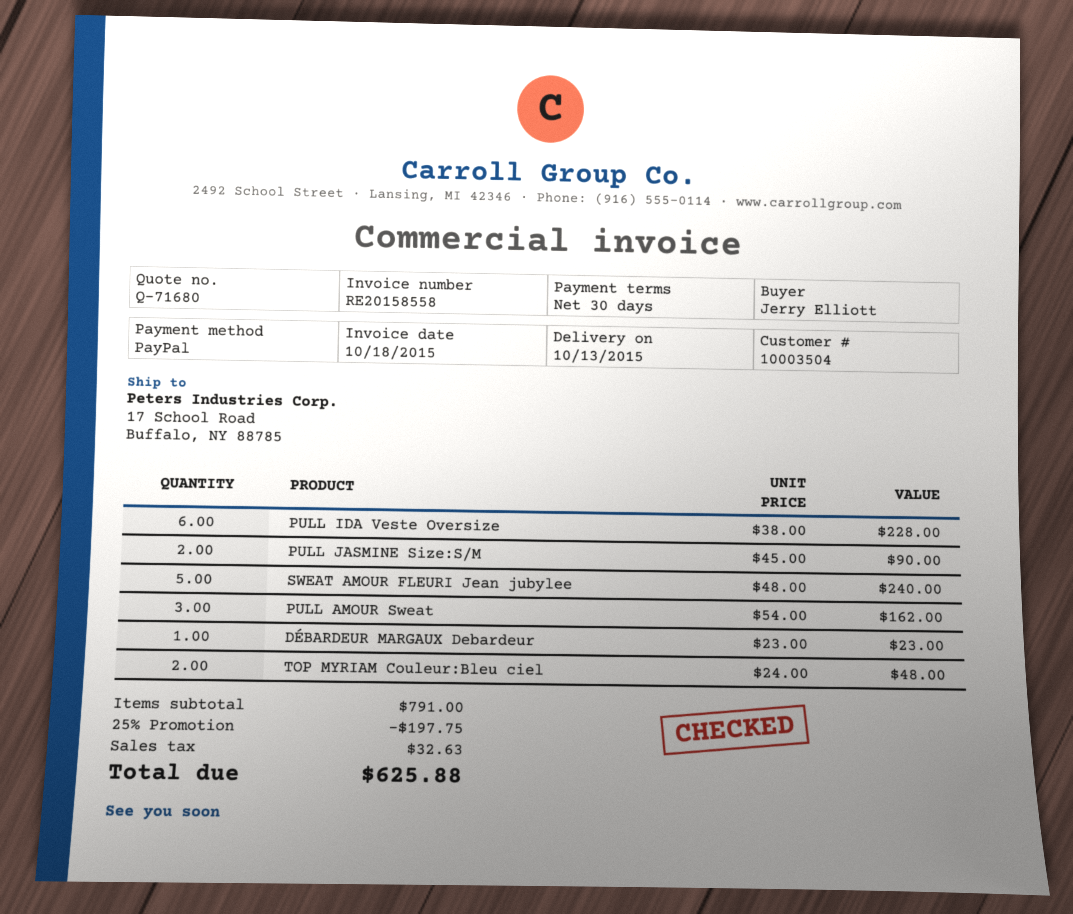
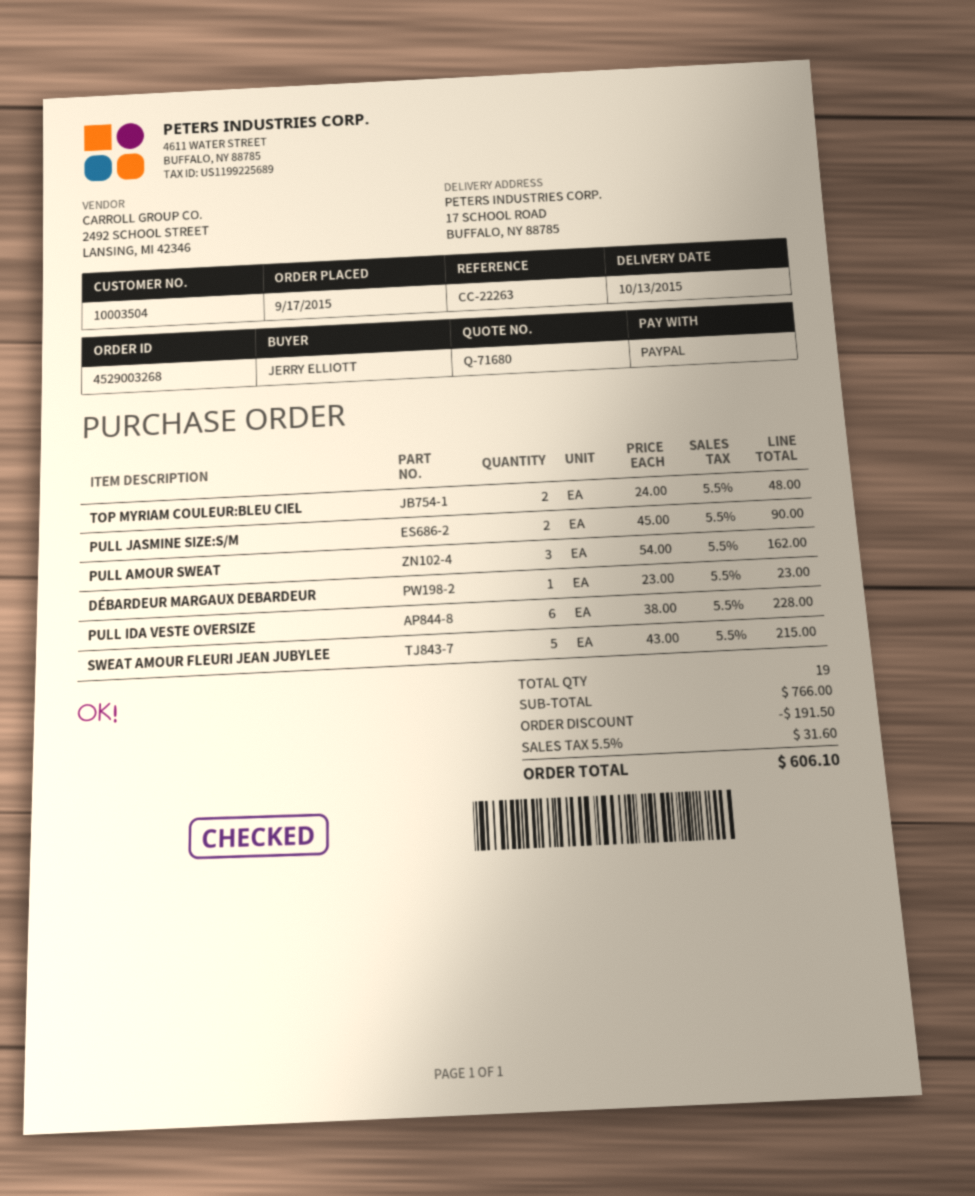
SWEAT AMOUR FLEURI Jean jubylee: 5 x 48.00 = 240.00 -> 5 x 43.00 = 215.00
subtotal: 791.00 -> 766.00
discount: 197.75 -> 191.50
tax: 32.63 -> 31.60
total: 625.88 -> 606.10

